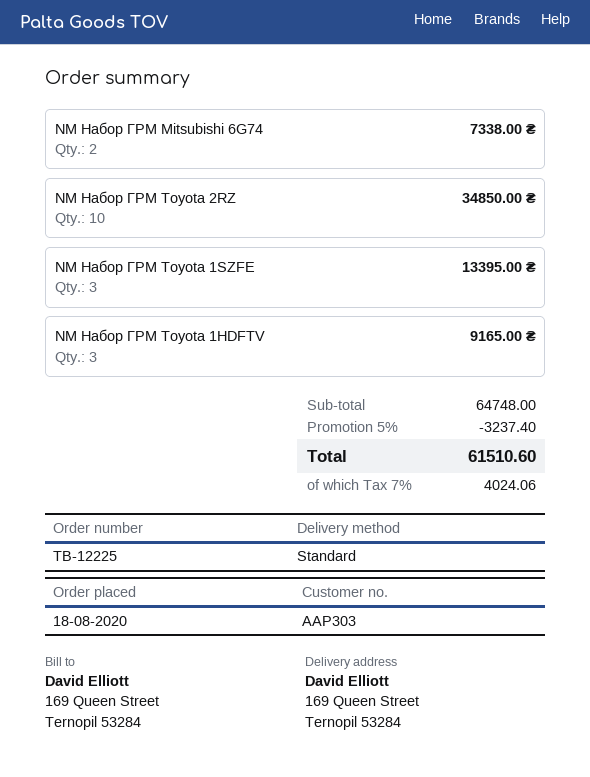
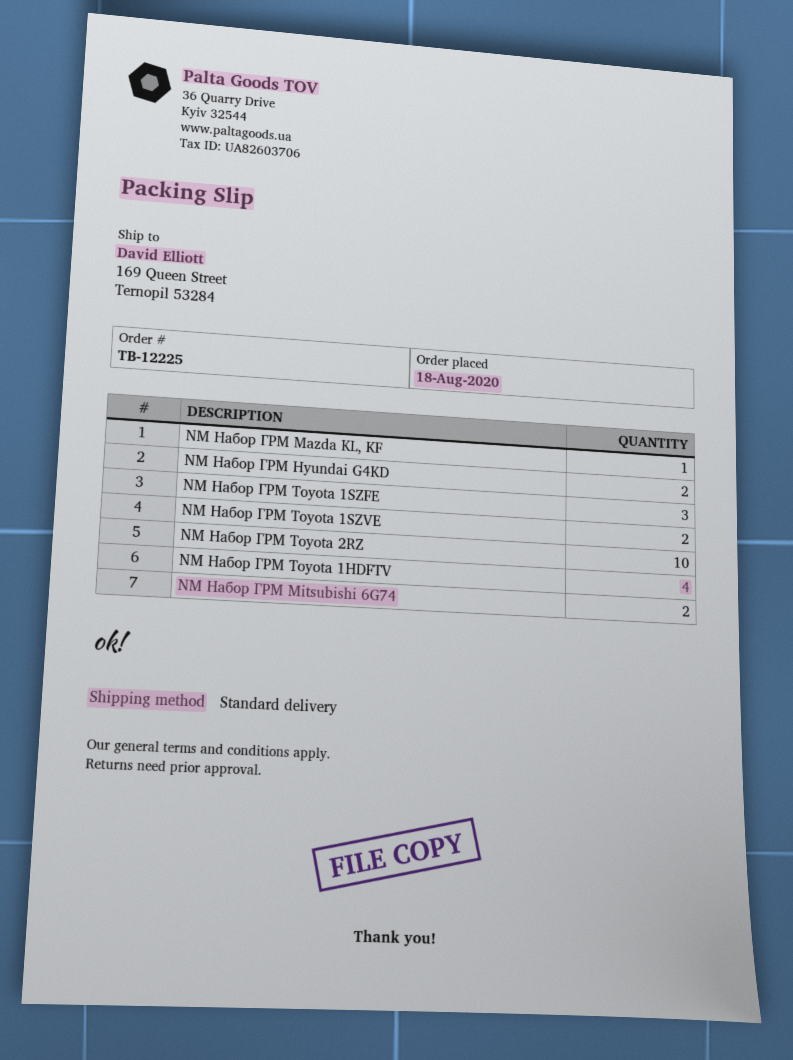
NM Набор ГРМ Toyota 1HDFTV: 3 -> 4
NM Набор ГРМ Mazda KL, KF: none -> 1
NM Набор ГРМ Hyundai G4KD: none -> 2
NM Набор ГРМ Toyota 1SZVE: none -> 2

